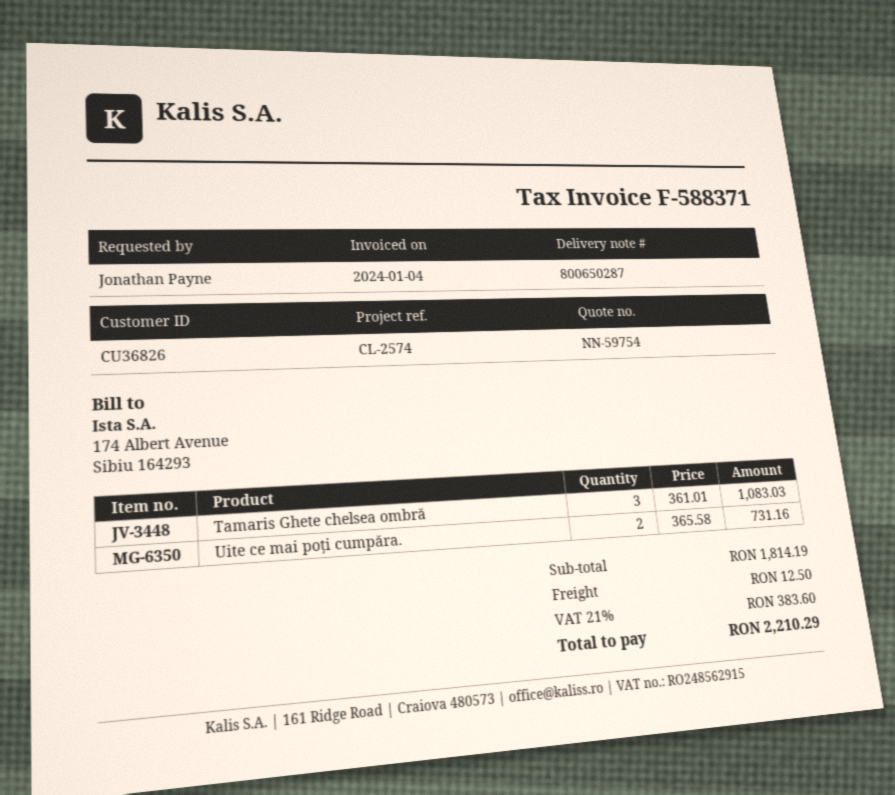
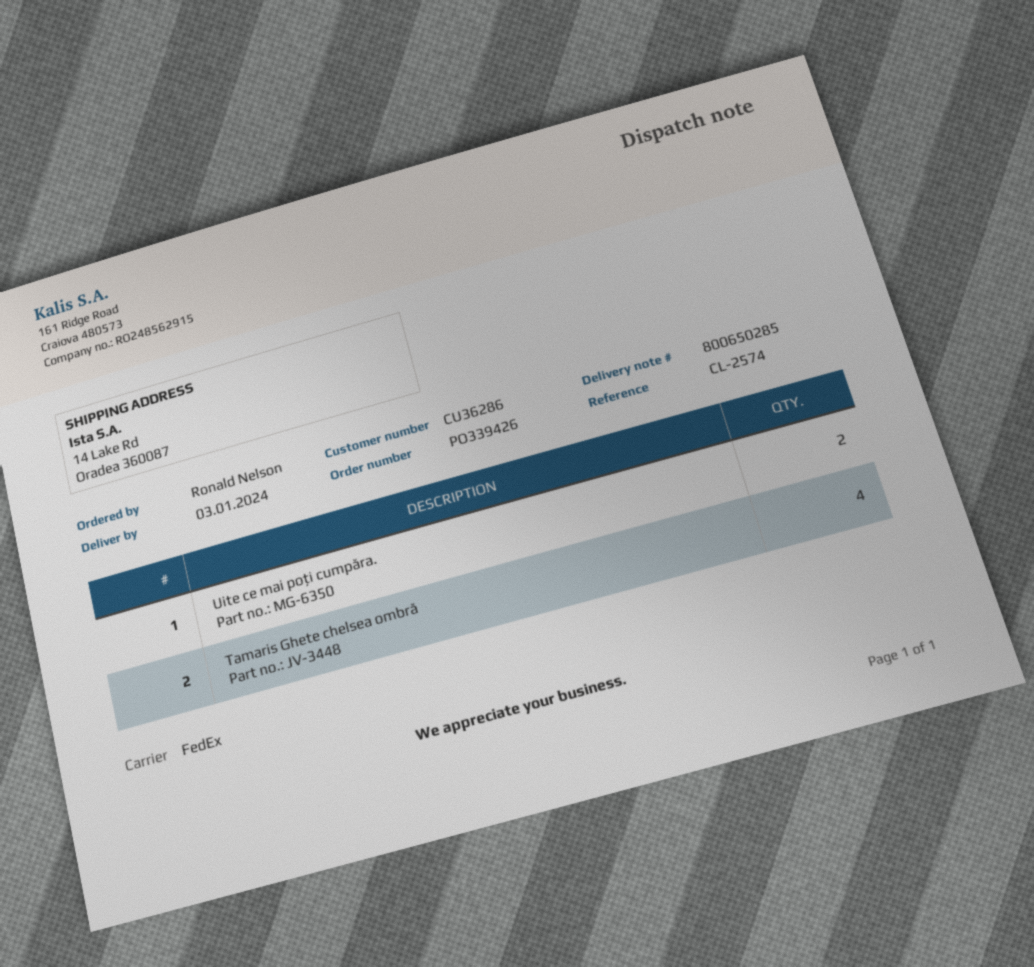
delivery note number: 800650287 -> 800650285
customer number: CU36826 -> CU36286
ordered by: Jonathan Payne -> Ronald Nelson
Tamaris Ghete chelsea ombră: 3 -> 4

